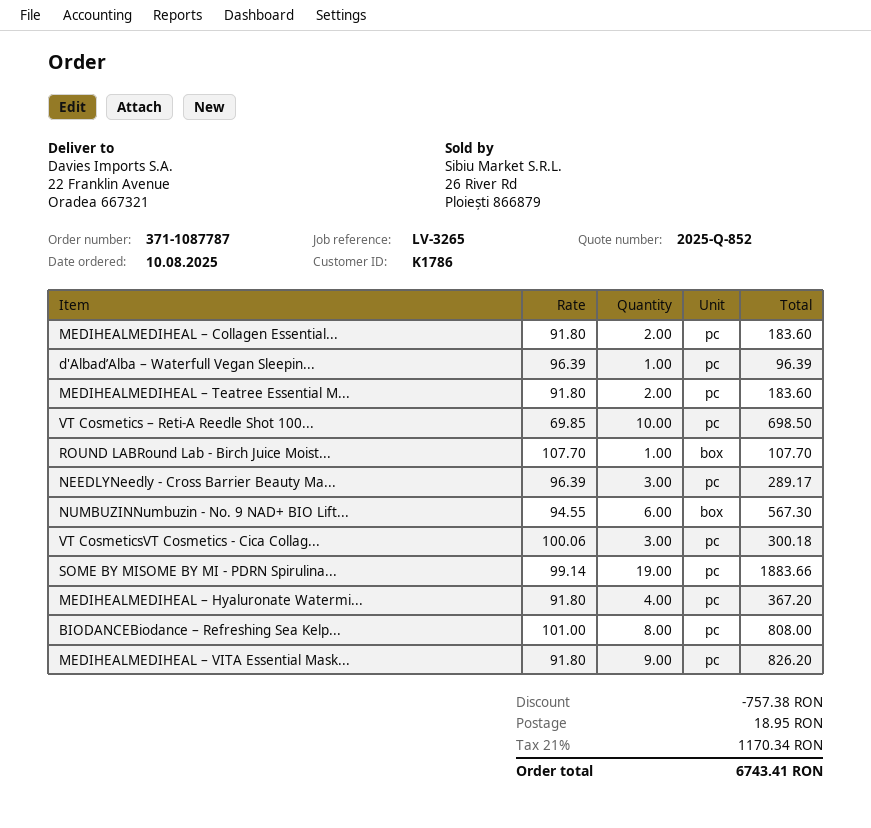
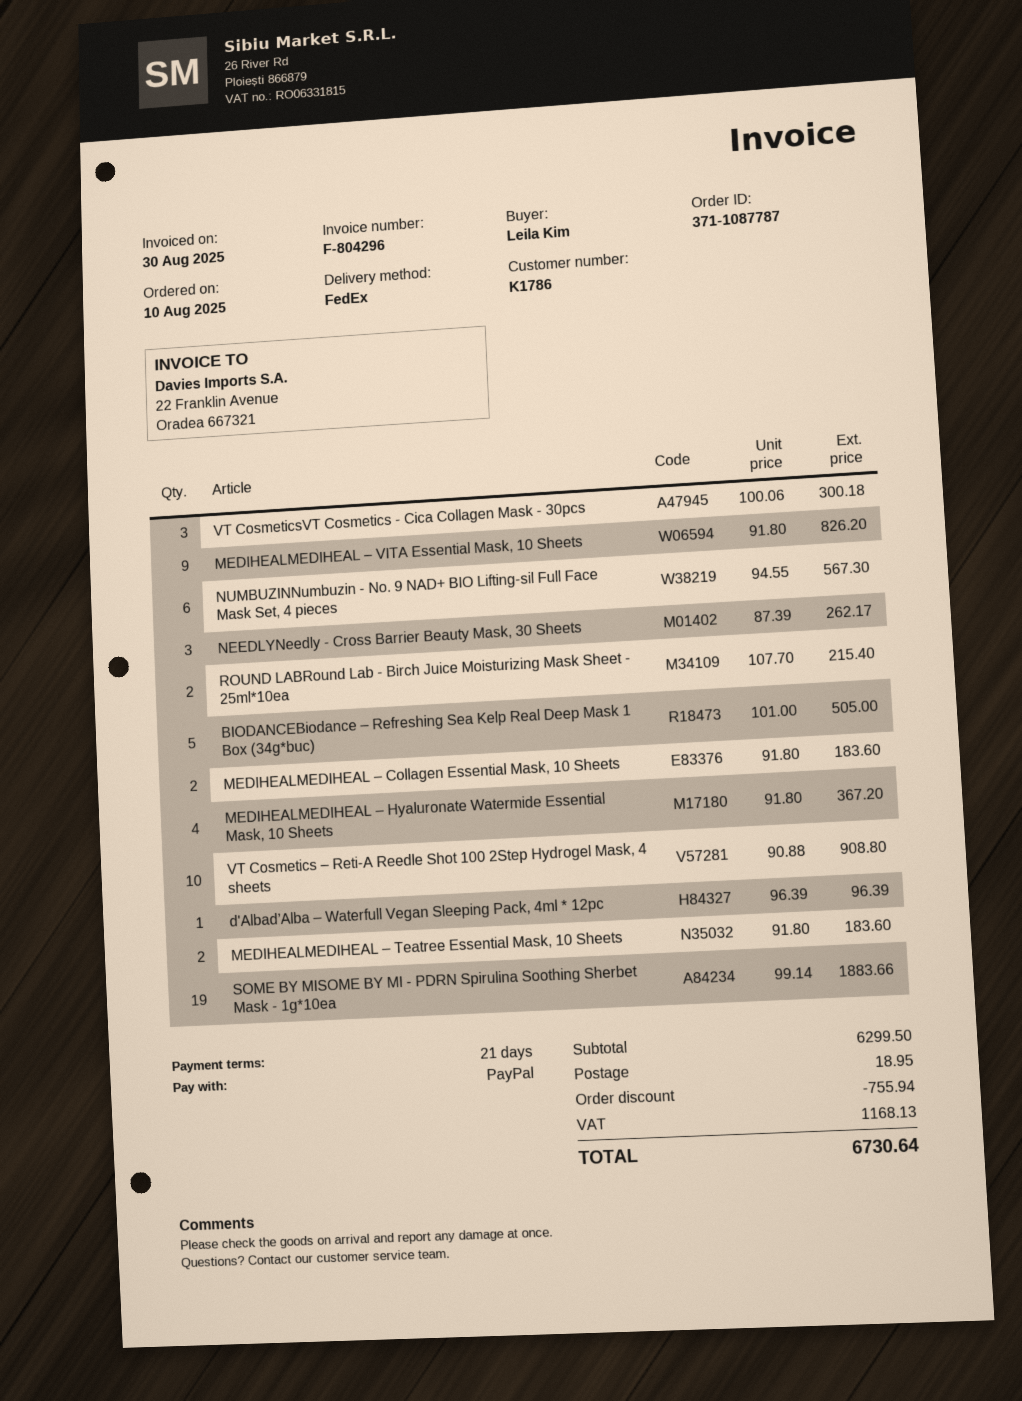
VT Cosmetics – Reti-A Reedle Shot 100...: 10 x 69.85 = 698.50 -> 10 x 90.88 = 908.80
ROUND LABRound Lab - Birch Juice Moist...: 1 x 107.70 = 107.70 -> 2 x 107.70 = 215.40
NEEDLYNeedly - Cross Barrier Beauty Ma...: 3 x 96.39 = 289.17 -> 3 x 87.39 = 262.17
BIODANCEBiodance – Refreshing Sea Kelp...: 8 x 101.00 = 808.00 -> 5 x 101.00 = 505.00
discount: 757.38 -> 755.94
tax: 1170.34 -> 1168.13
total: 6743.41 -> 6730.64

